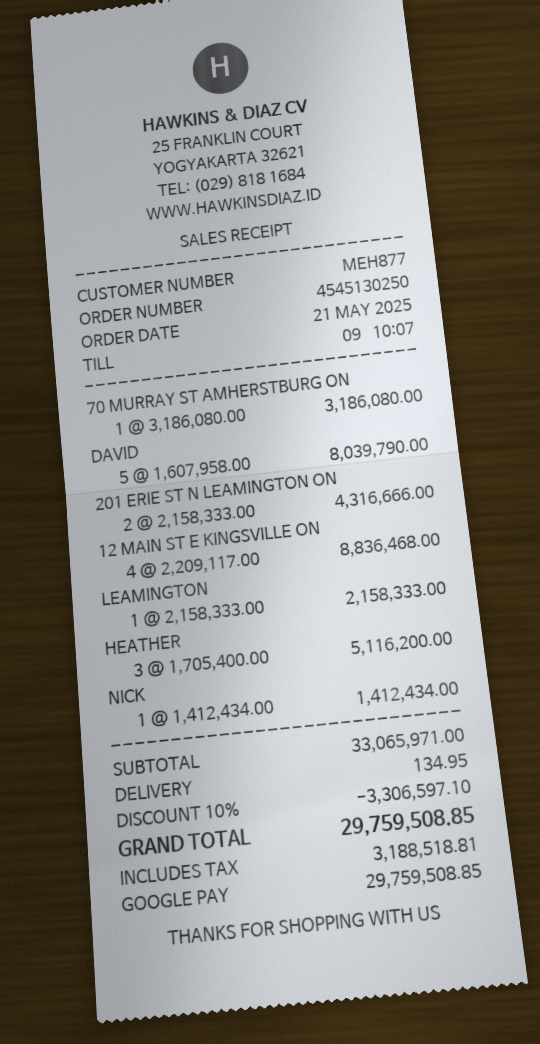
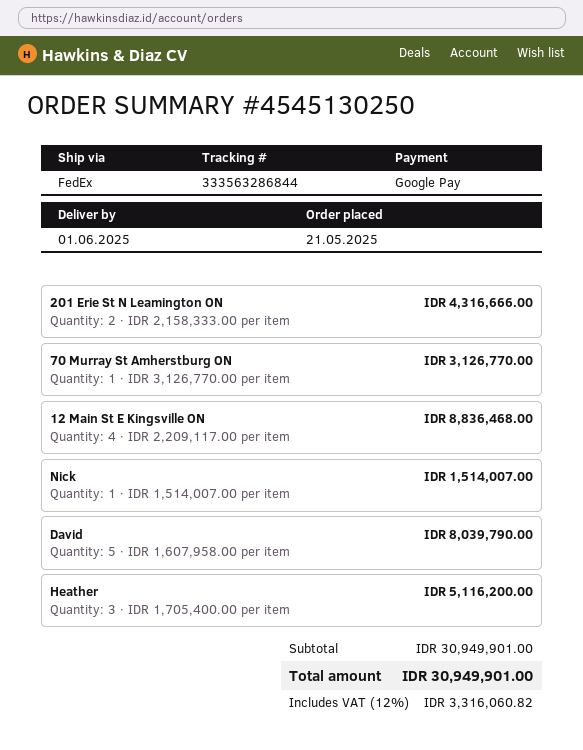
70 MURRAY ST AMHERSTBURG ON: 1 x 3186080.00 = 3186080.00 -> 1 x 3126770.00 = 3126770.00
LEAMINGTON: 1 x 2158333.00 = 2158333.00 -> none
NICK: 1 x 1412434.00 = 1412434.00 -> 1 x 1514007.00 = 1514007.00
subtotal: 33065971.00 -> 30949901.00
discount: 10% = 3306597.10 -> none
shipping: 134.95 -> none
tax: 3188518.81 -> 3316060.82
total: 29759508.85 -> 30949901.00

